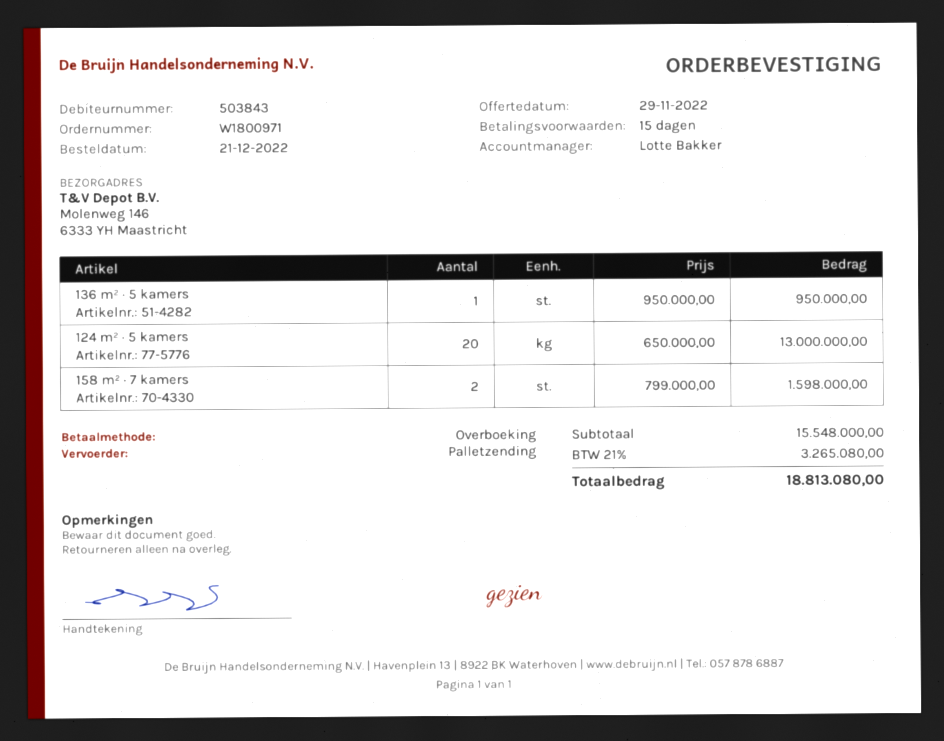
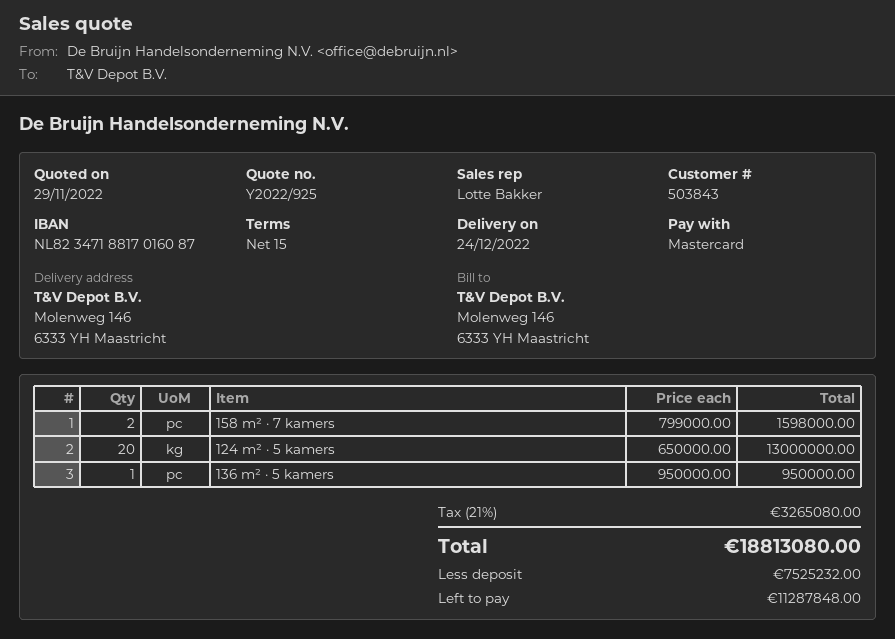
payment method: bank transfer -> Mastercard

